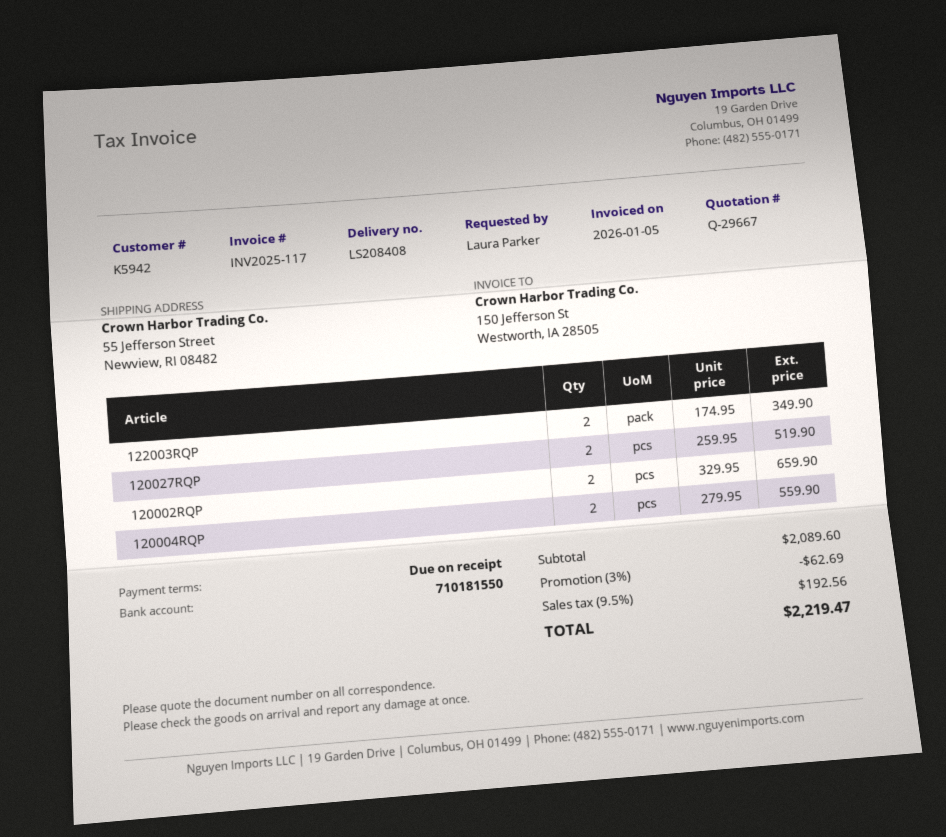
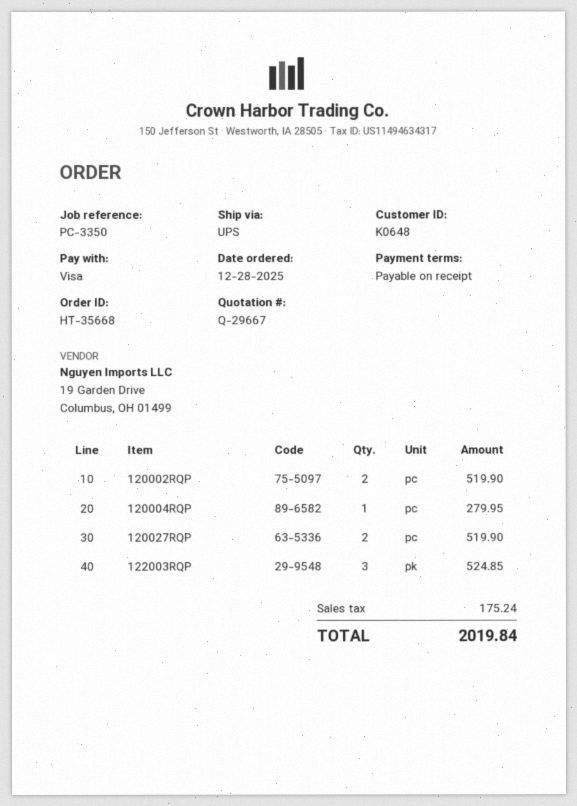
customer number: K5942 -> K0648
122003RQP: 2 for 349.90 -> 3 for 524.85
120002RQP: 2 for 659.90 -> 2 for 519.90
120004RQP: 2 for 559.90 -> 1 for 279.95
discount: 3% = 62.69 -> none
tax: 192.56 -> 175.24
total: 2219.47 -> 2019.84

